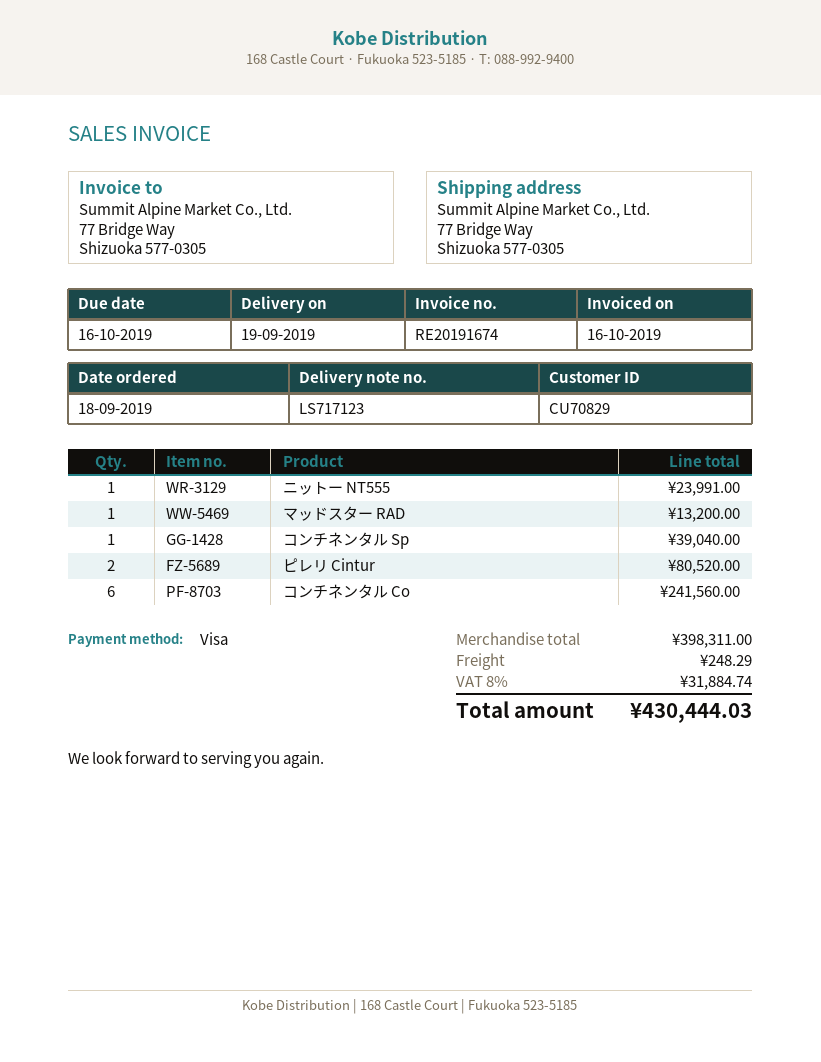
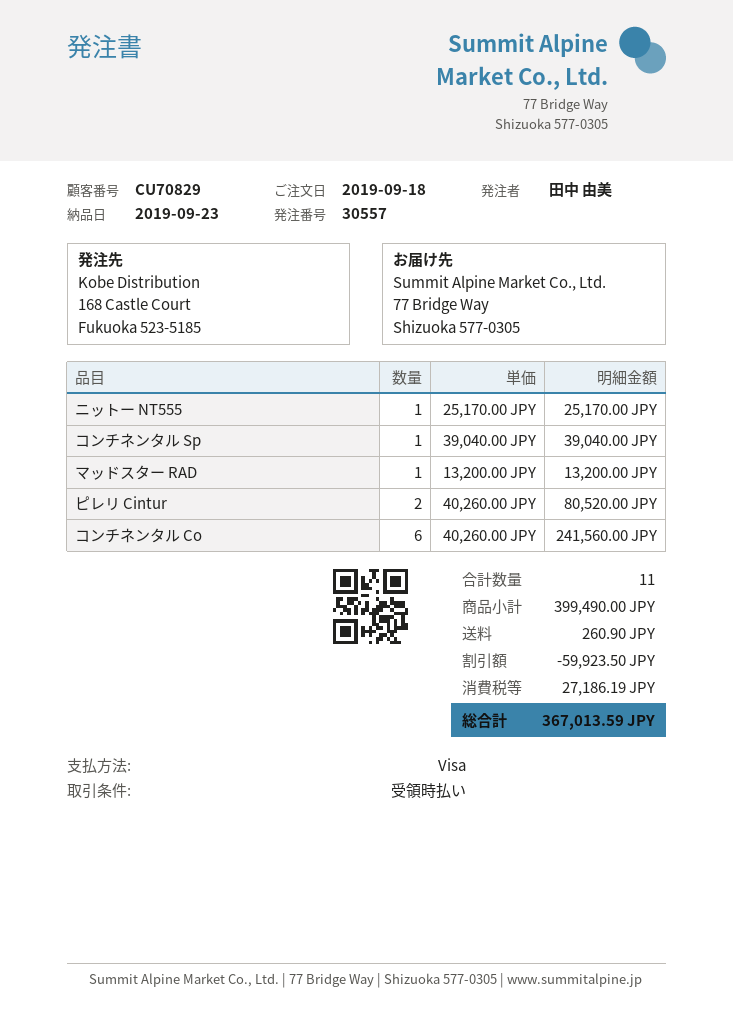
delivery date: 2019-09-19 -> 2019-09-23
ニットー NT555: 1 for 23991.00 -> 1 for 25170.00
subtotal: 398311.00 -> 399490.00
discount: none -> 59923.50
shipping: 248.29 -> 260.90
tax: 31884.74 -> 27186.19
total: 430444.03 -> 367013.59

